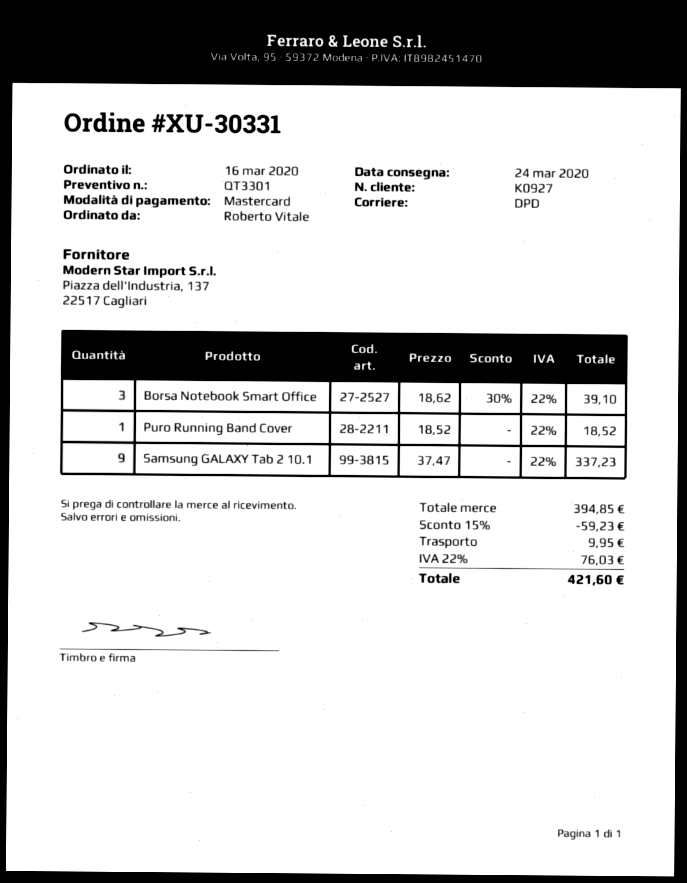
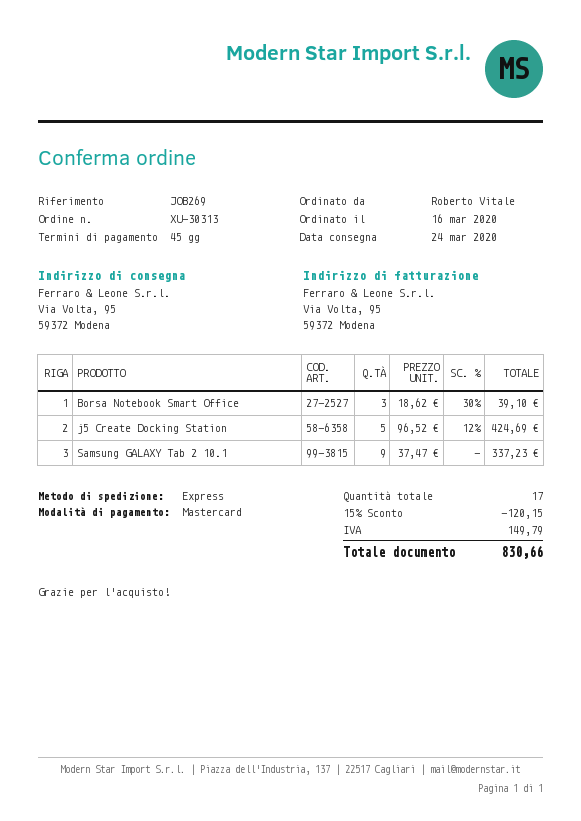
order number: XU-30331 -> XU-30313
shipping method: DPD -> express
Puro Running Band Cover: 1 x 18.52 = 18.52 -> none
j5 Create Docking Station: none -> 5 x 96.52 - 12% = 424.69
discount: 15% = 59.23 -> 15% = 120.15
shipping: 9.95 -> none
tax: 76.03 -> 149.79
total: 421.60 -> 830.66

